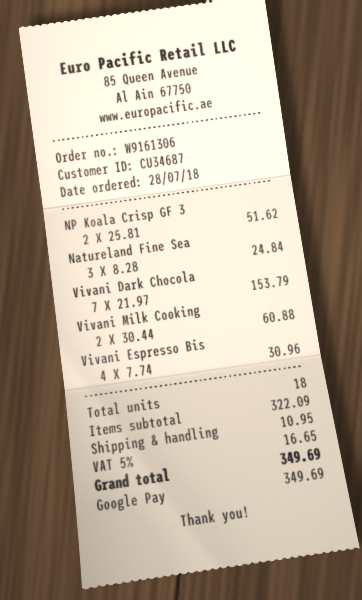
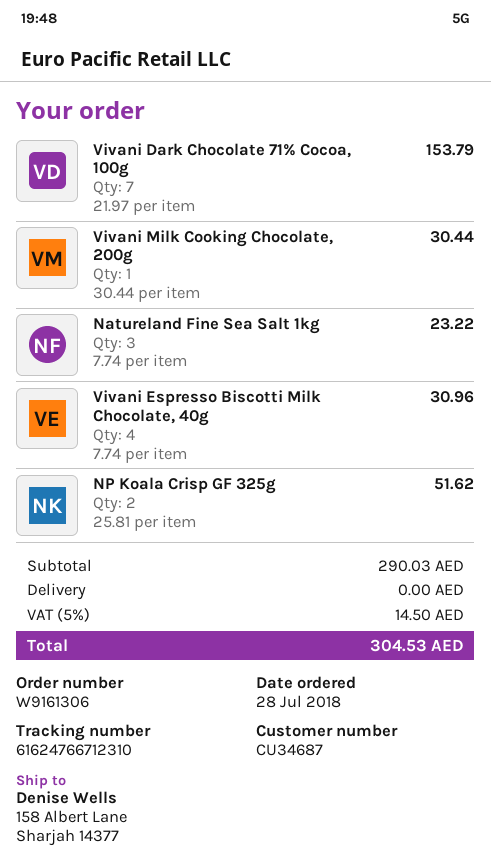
Natureland Fine Sea: 3 x 8.28 = 24.84 -> 3 x 7.74 = 23.22
Vivani Milk Cooking: 2 x 30.44 = 60.88 -> 1 x 30.44 = 30.44
subtotal: 322.09 -> 290.03
shipping: 10.95 -> 0.00
tax: 5% = 16.65 -> 5% = 14.50
total: 349.69 -> 304.53

